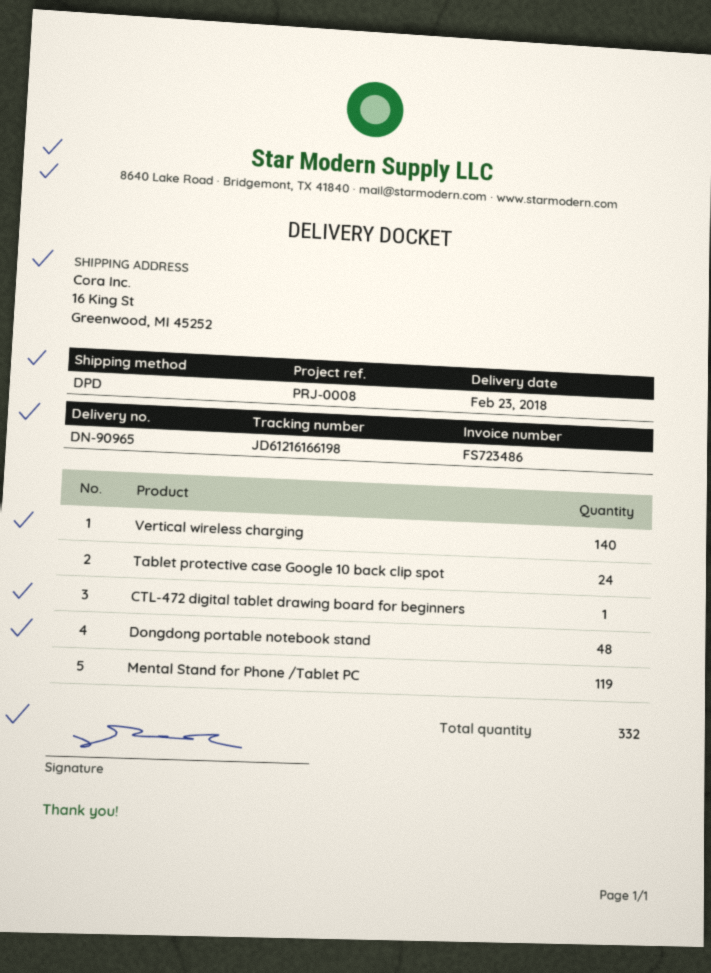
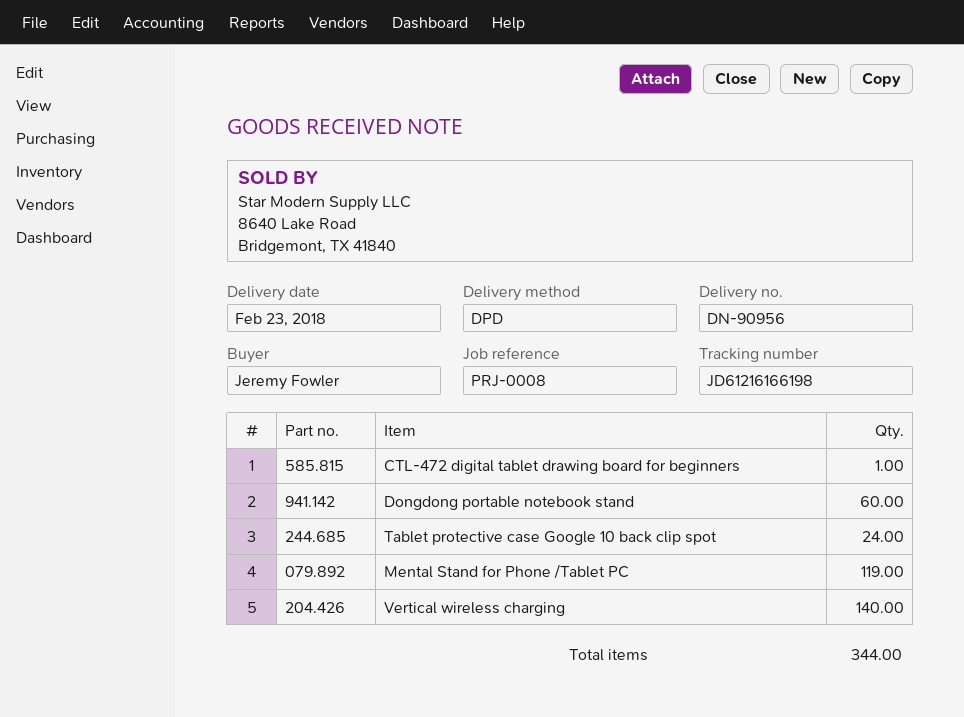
delivery note number: DN-90965 -> DN-90956
Dongdong portable notebook stand: 48 -> 60
total quantity: 332 -> 344

